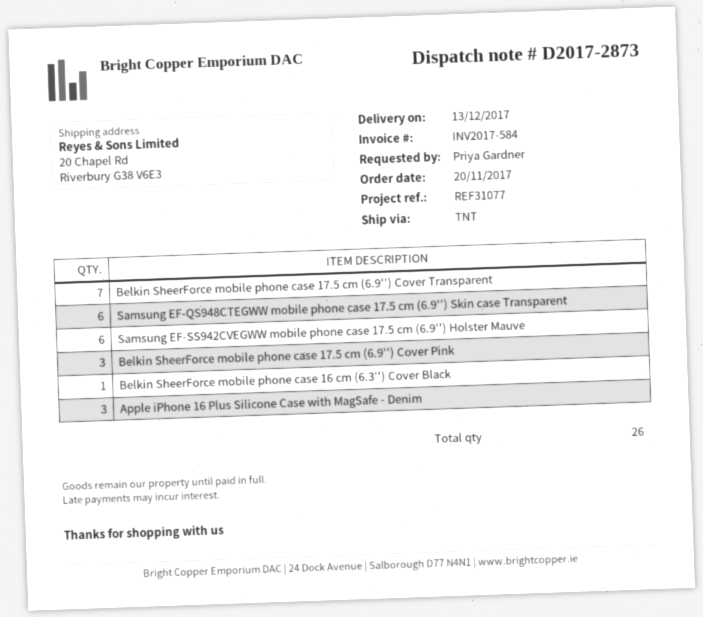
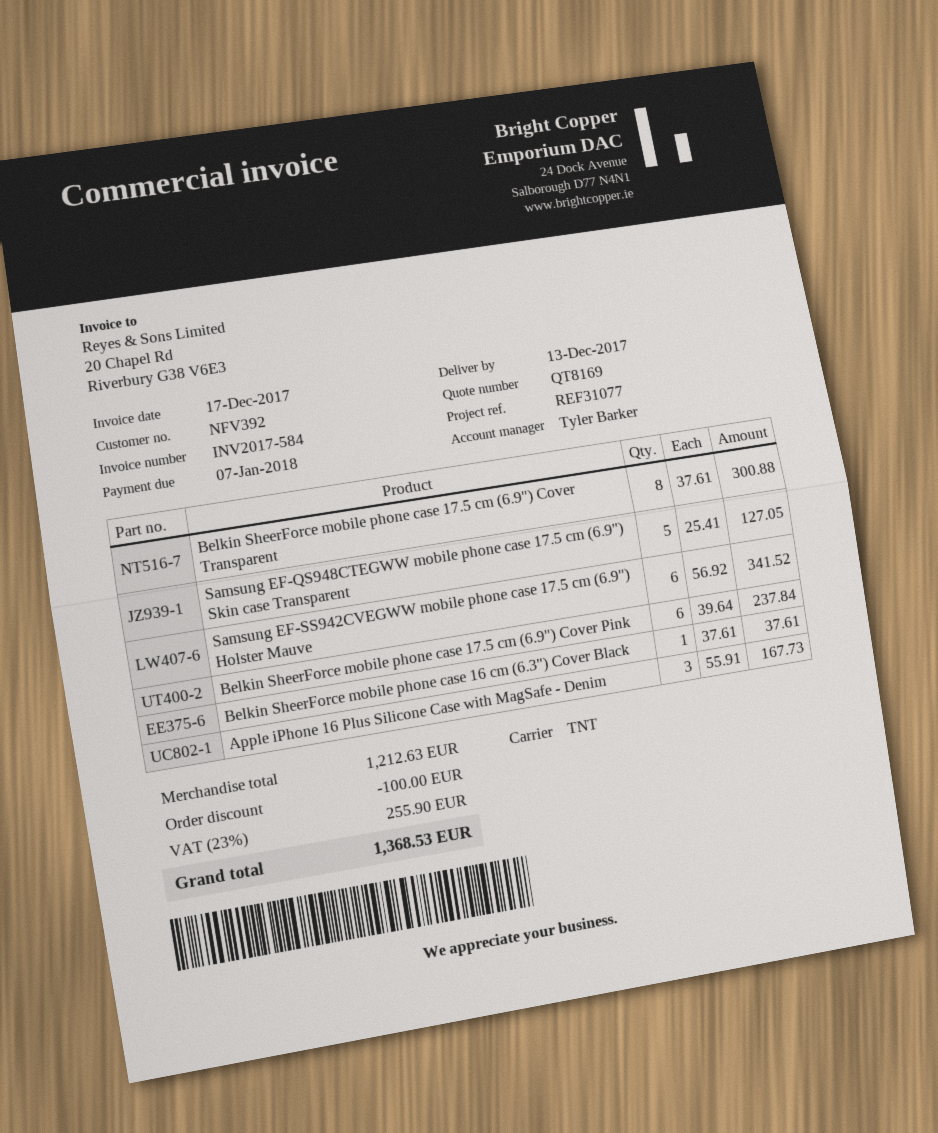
Belkin SheerForce mobile phone case 17.5 cm (6.9'') Cover Transparent: 7 -> 8
Samsung EF-QS948CTEGWW mobile phone case 17.5 cm (6.9'') Skin case Transparent: 6 -> 5
Belkin SheerForce mobile phone case 17.5 cm (6.9'') Cover Pink: 3 -> 6

